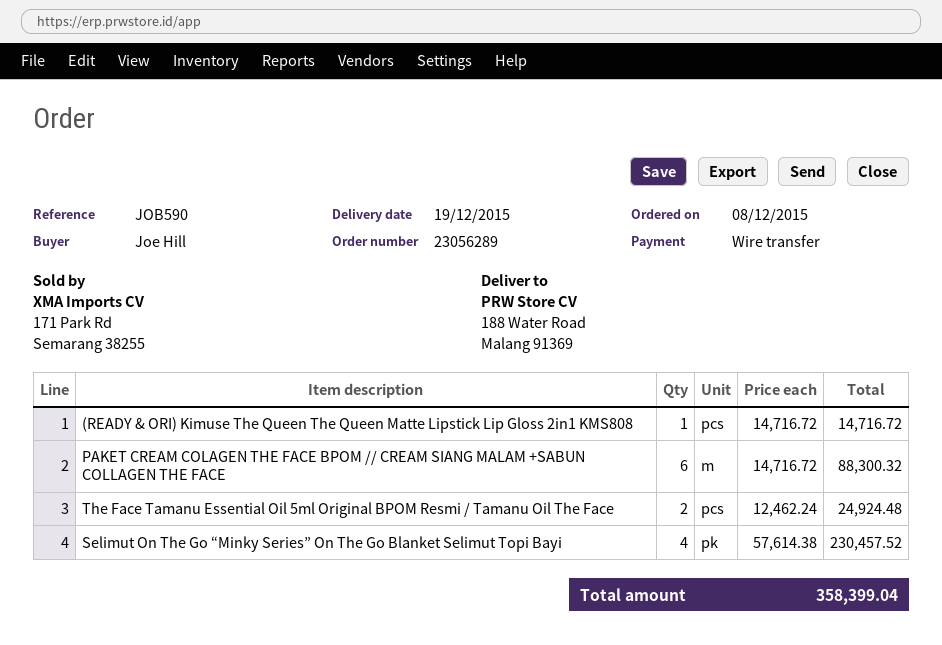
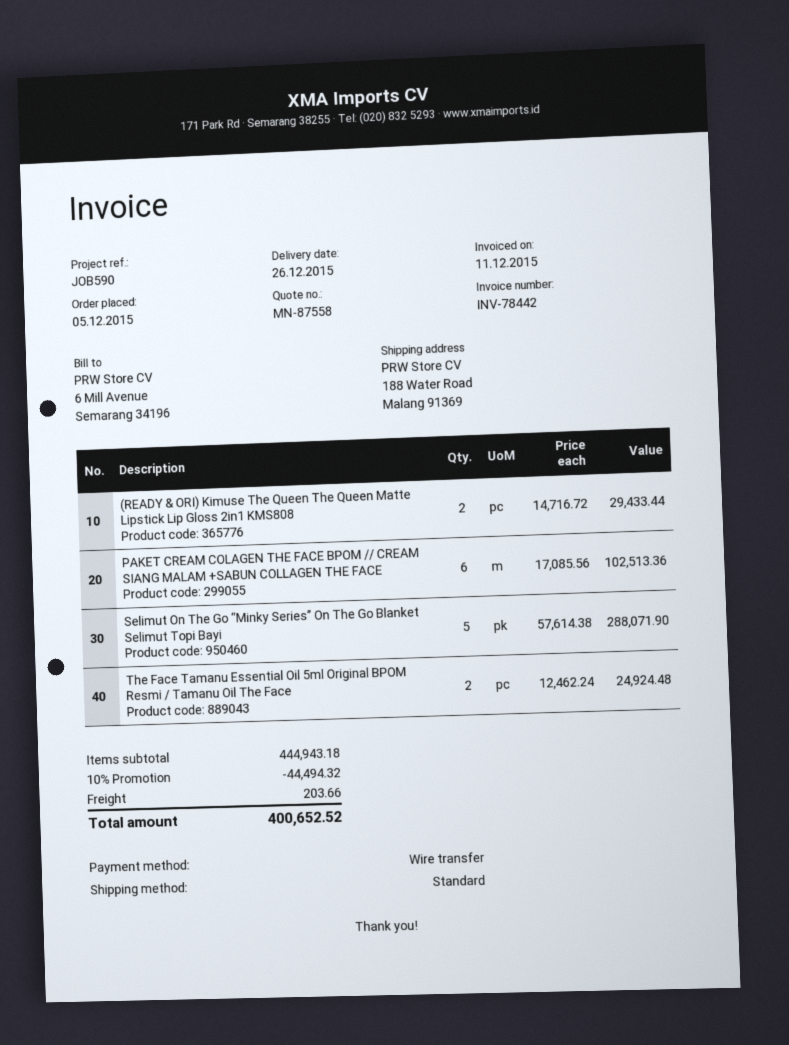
order date: 2015-12-08 -> 2015-12-05
delivery date: 2015-12-19 -> 2015-12-26
(READY & ORI) Kimuse The Queen The Queen Matte Lipstick Lip Gloss 2in1 KMS808: 1 x 14716.72 = 14716.72 -> 2 x 14716.72 = 29433.44
PAKET CREAM COLAGEN THE FACE BPOM // CREAM SIANG MALAM +SABUN COLLAGEN THE FACE: 6 x 14716.72 = 88300.32 -> 6 x 17085.56 = 102513.36
Selimut On The Go “Minky Series” On The Go Blanket Selimut Topi Bayi: 4 x 57614.38 = 230457.52 -> 5 x 57614.38 = 288071.90
discount: none -> 10% = 44494.32
shipping: none -> 203.66
total: 358399.04 -> 400652.52

